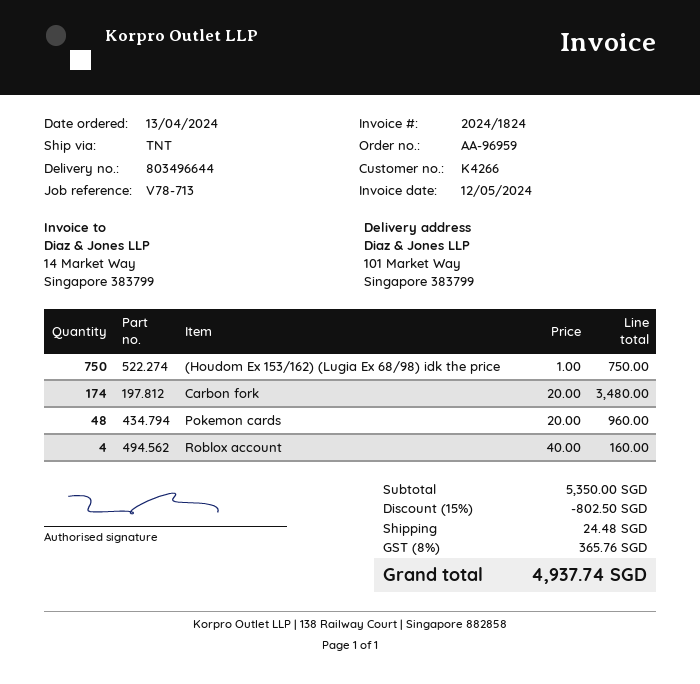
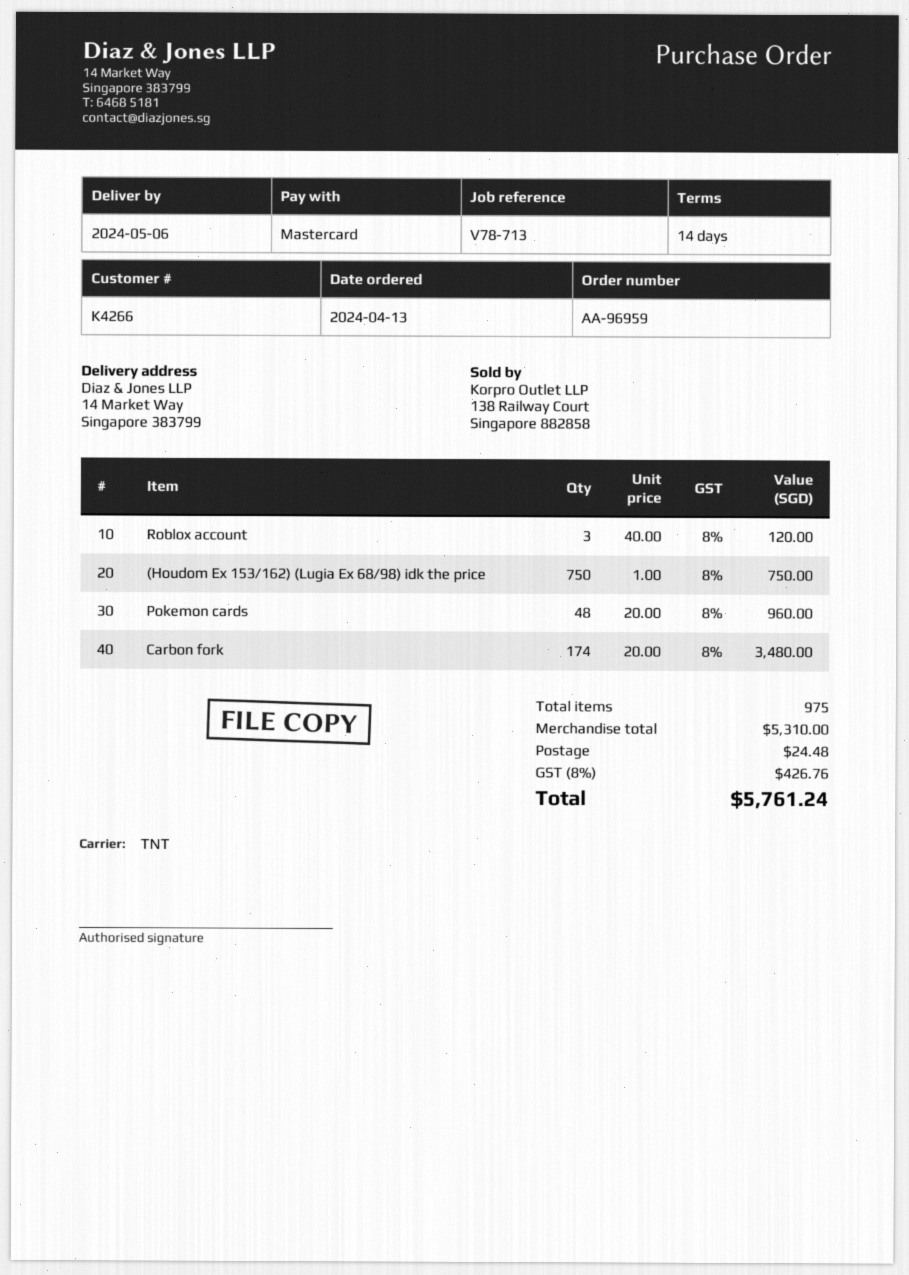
ship to: 101 Market Way, Singapore 383799 -> 14 Market Way, Singapore 383799
Roblox account: 4 x 40.00 = 160.00 -> 3 x 40.00 = 120.00
subtotal: 5350.00 -> 5310.00
discount: 15% = 802.50 -> none
tax: 8% = 365.76 -> 8% = 426.76
total: 4937.74 -> 5761.24

